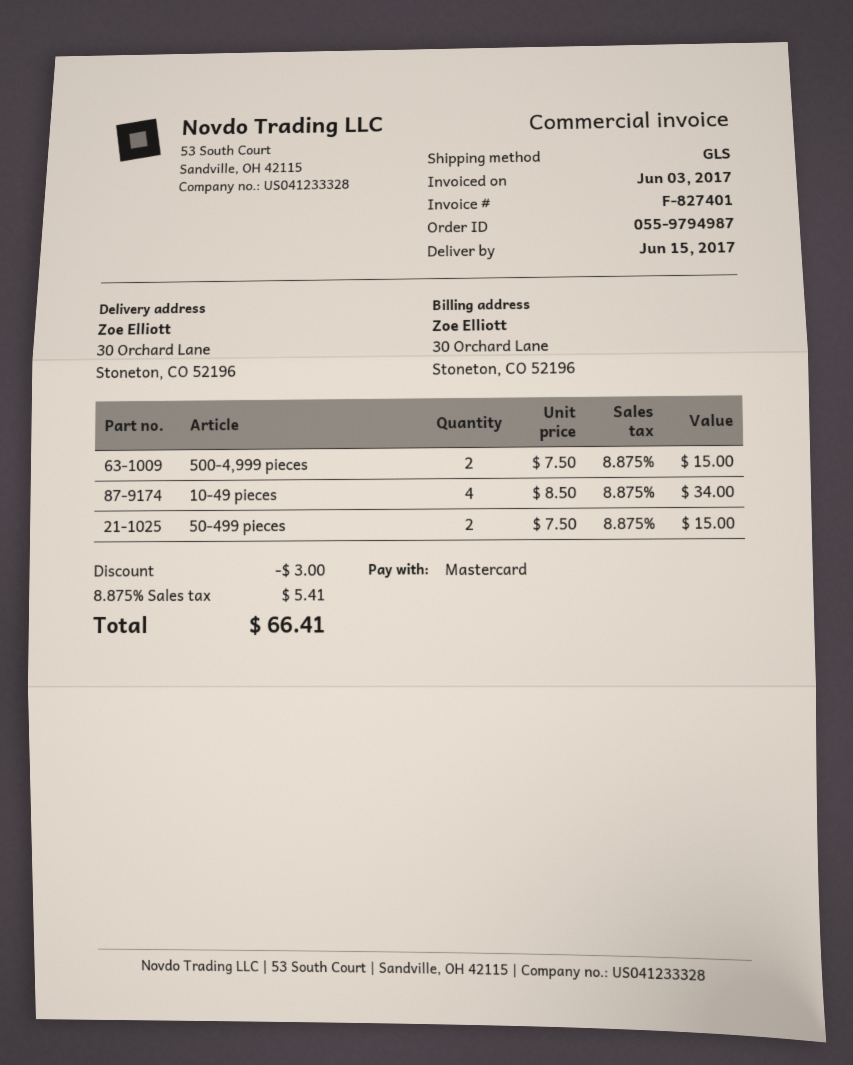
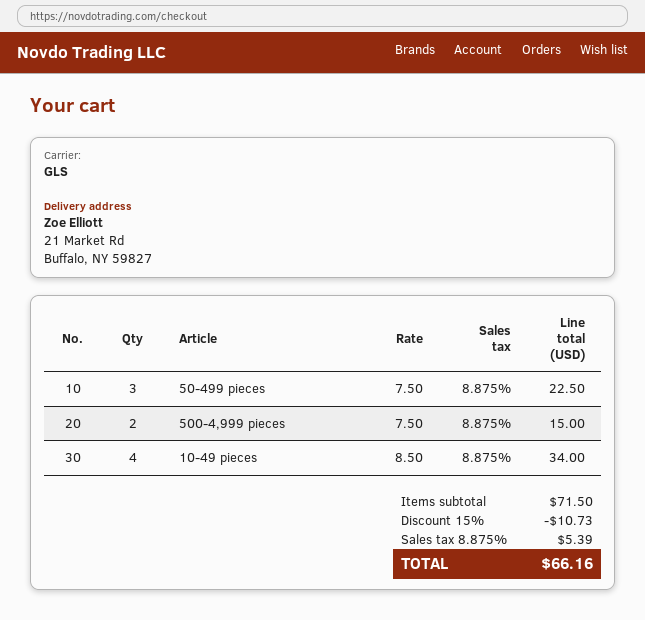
ship to: 30 Orchard Lane, Stoneton, CO 52196 -> 21 Market Rd, Buffalo, NY 59827
50-499 pieces: 2 x 7.50 = 15.00 -> 3 x 7.50 = 22.50
discount: 3.00 -> 10.73
tax: 8.875% = 5.41 -> 8.875% = 5.39
total: 66.41 -> 66.16

